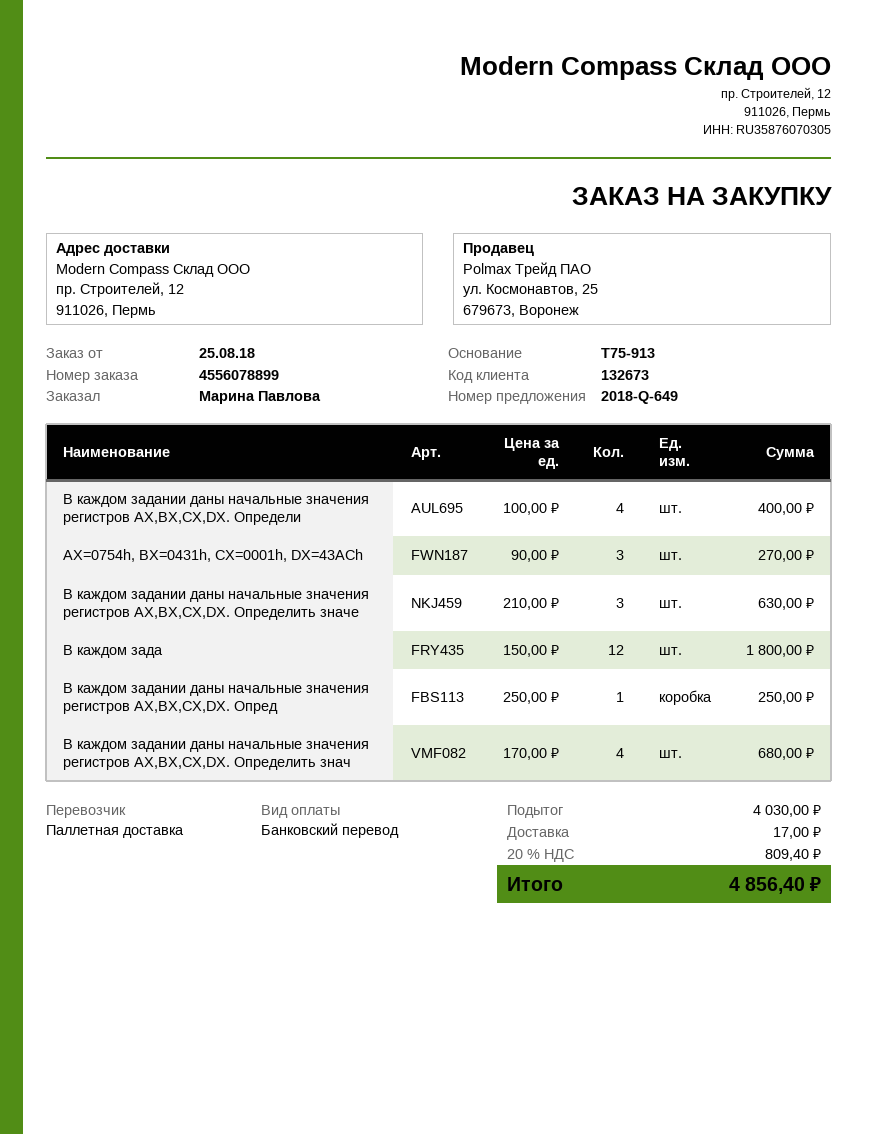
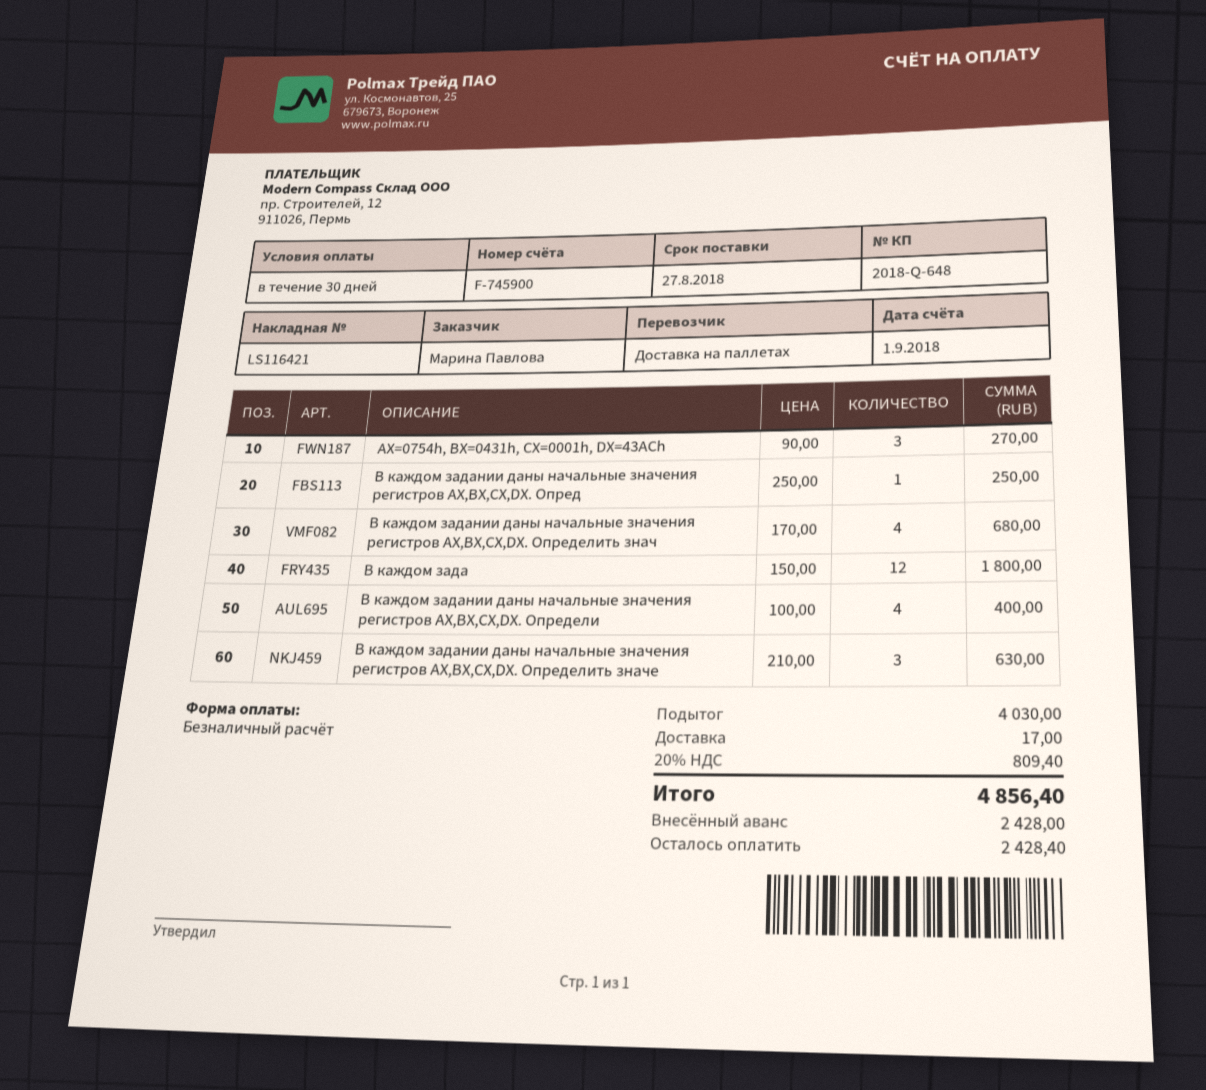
quote number: 2018-Q-649 -> 2018-Q-648

